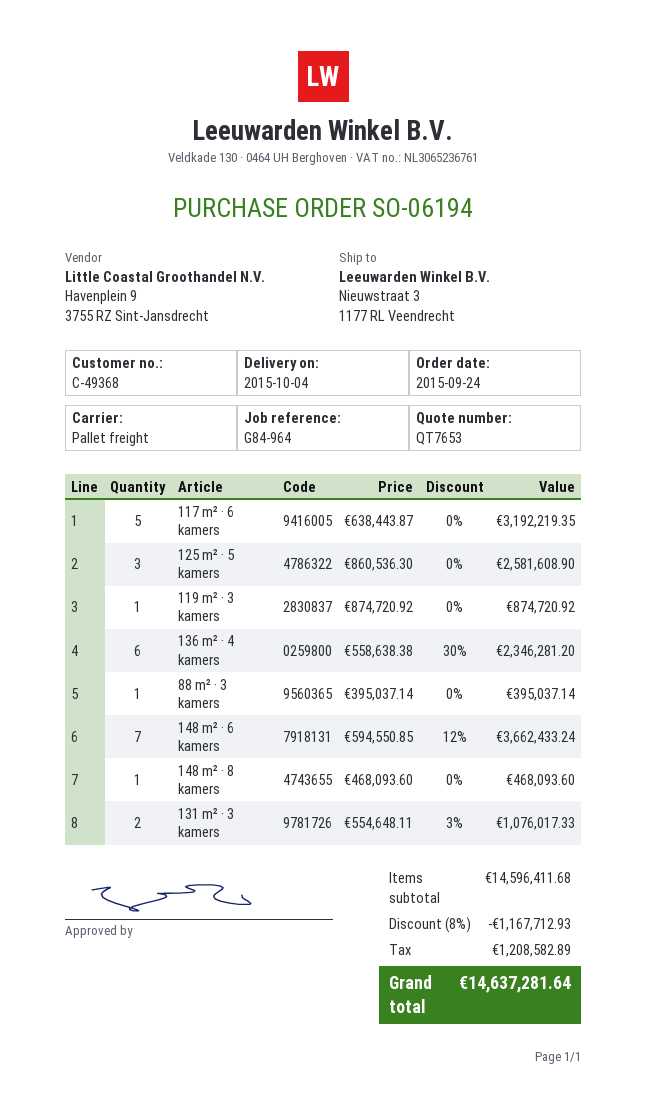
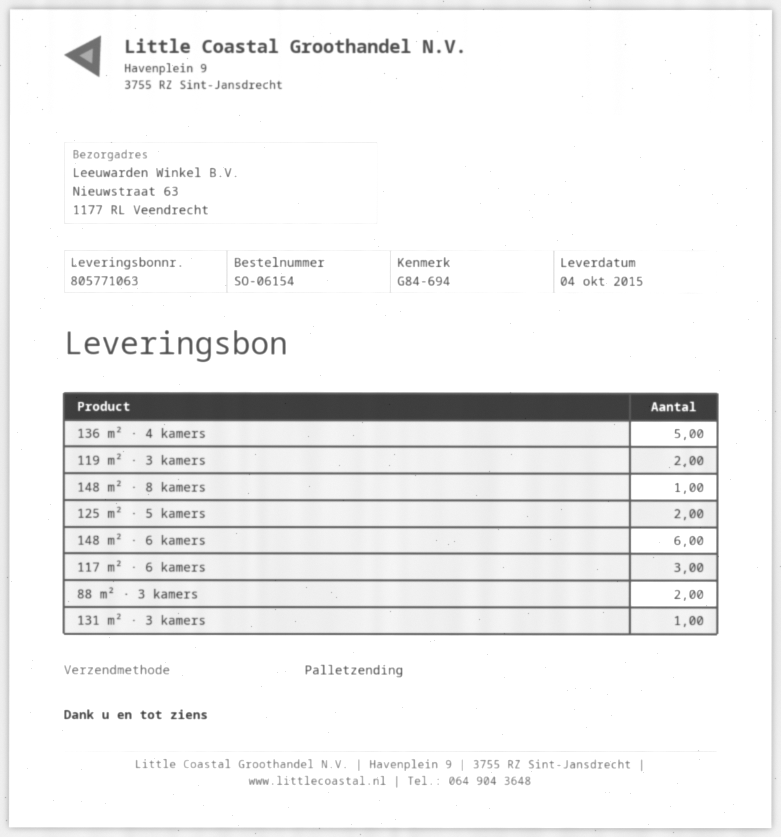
order number: SO-06194 -> SO-06154
reference: G84-964 -> G84-694
ship to: Nieuwstraat 3, 1177 RL Veendrecht -> Nieuwstraat 63, 1177 RL Veendrecht
117 m² · 6 kamers: 5 -> 3
125 m² · 5 kamers: 3 -> 2
119 m² · 3 kamers: 1 -> 2
136 m² · 4 kamers: 6 -> 5
88 m² · 3 kamers: 1 -> 2
148 m² · 6 kamers: 7 -> 6
131 m² · 3 kamers: 2 -> 1

